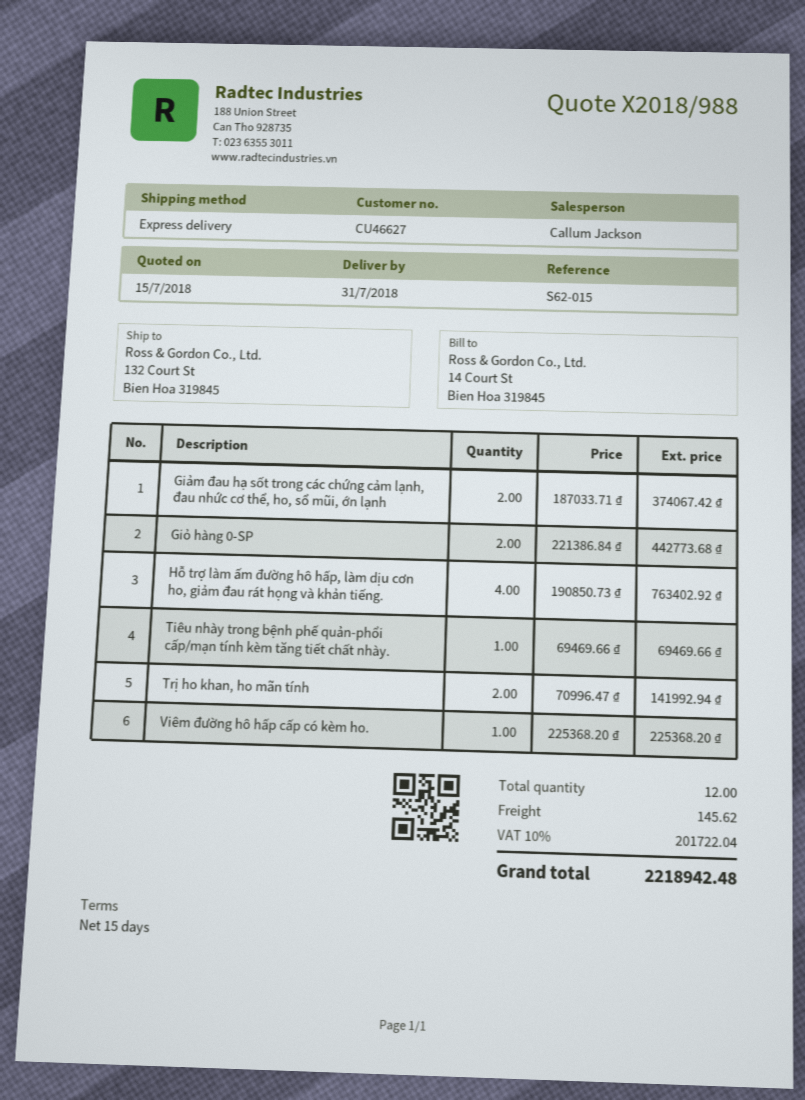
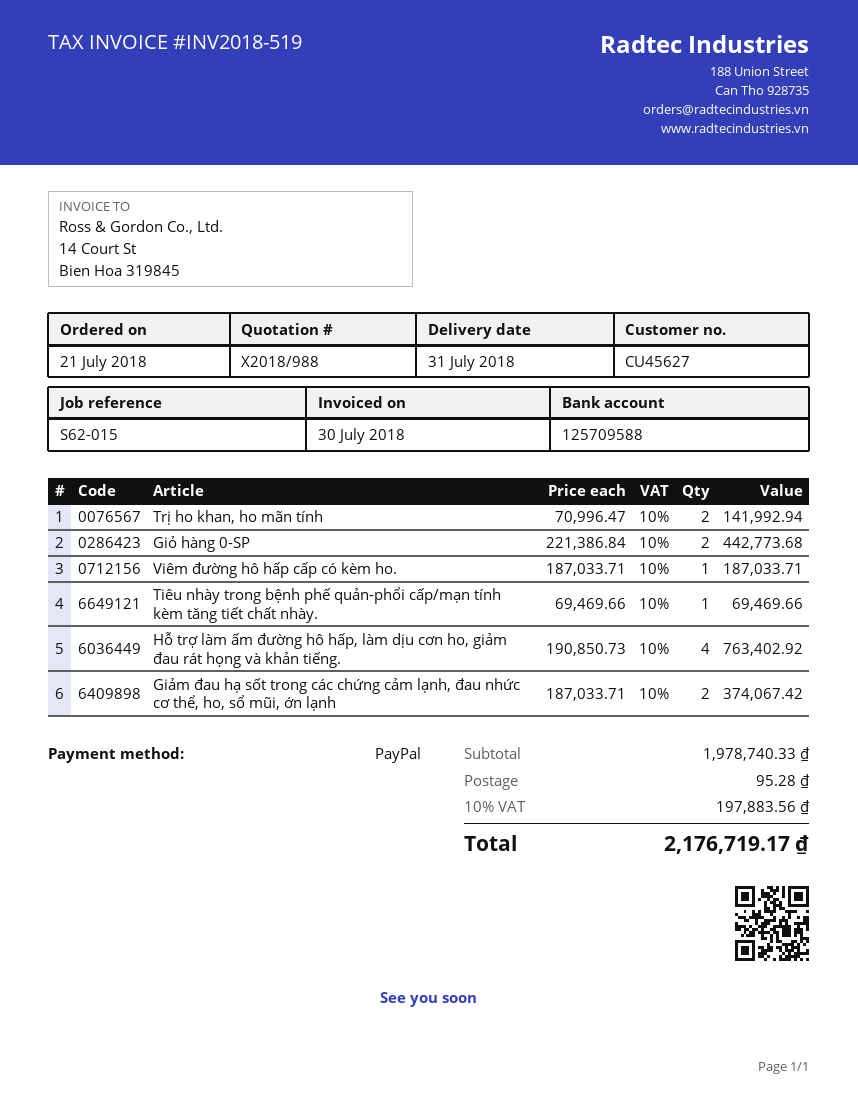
customer number: CU46627 -> CU45627
Viêm đường hô hấp cấp có kèm ho.: 1 x 225368.20 = 225368.20 -> 1 x 187033.71 = 187033.71
shipping: 145.62 -> 95.28
tax: 10% = 201722.04 -> 10% = 197883.56
total: 2218942.48 -> 2176719.17

